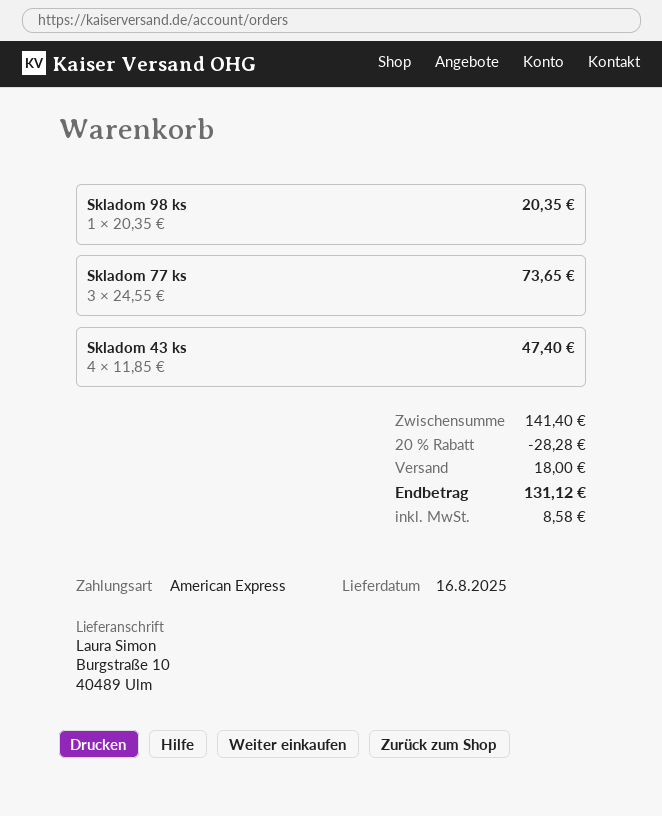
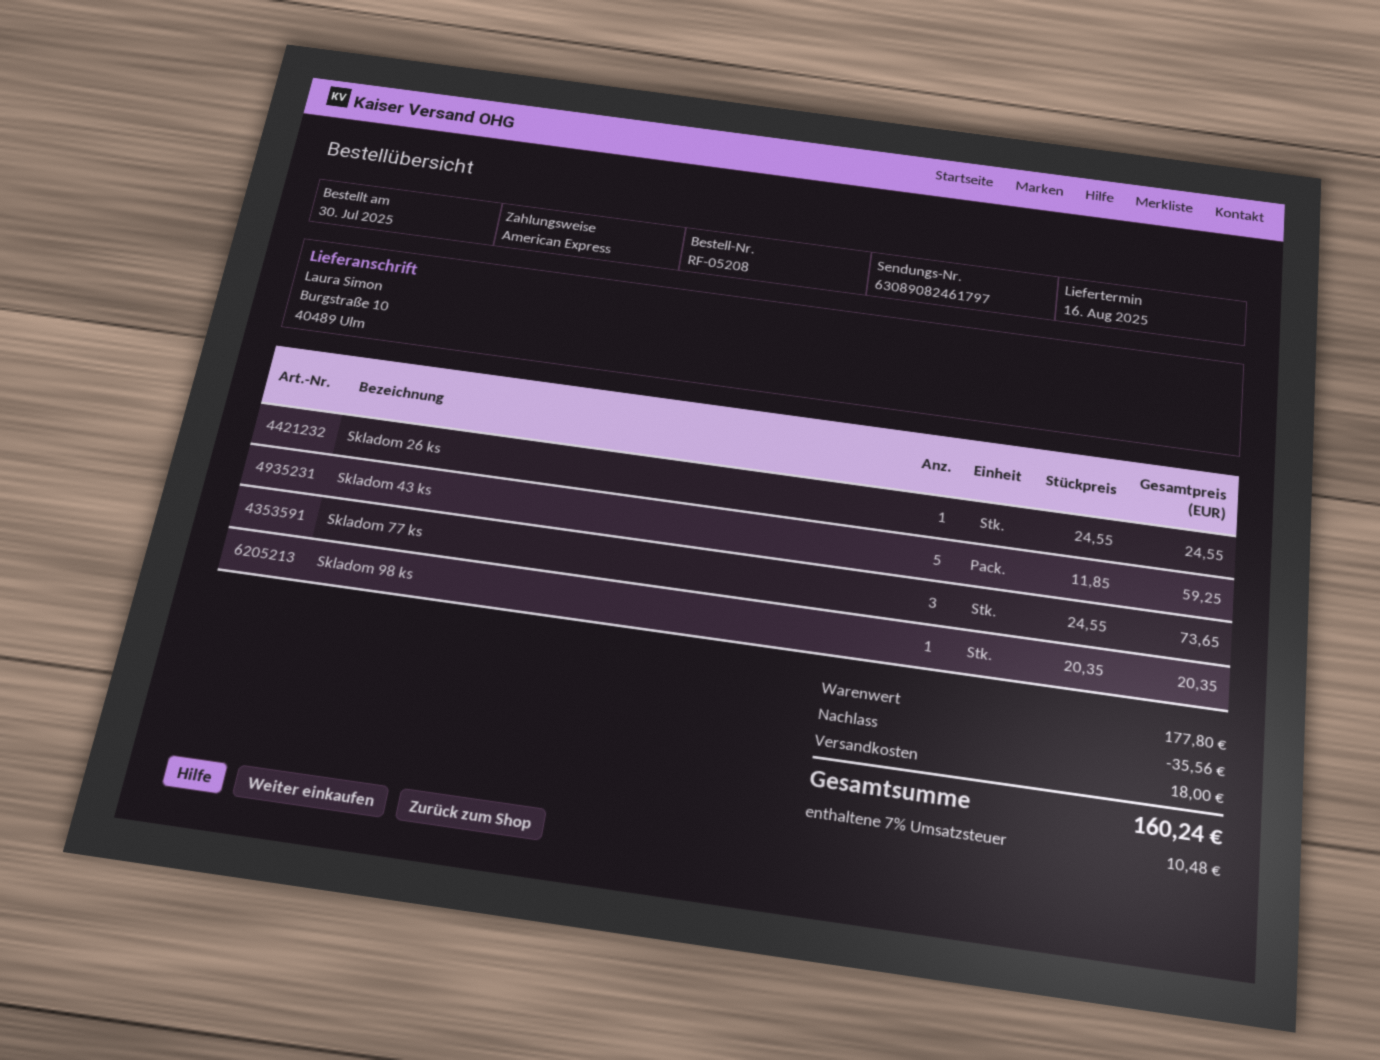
Skladom 43 ks: 4 x 11.85 = 47.40 -> 5 x 11.85 = 59.25
Skladom 26 ks: none -> 1 x 24.55 = 24.55
subtotal: 141.40 -> 177.80
discount: 28.28 -> 35.56
tax: 8.58 -> 10.48
total: 131.12 -> 160.24

